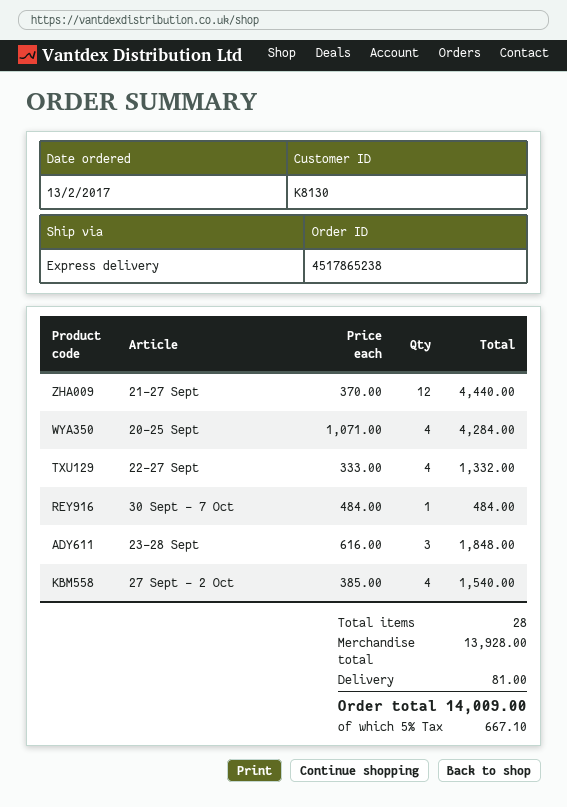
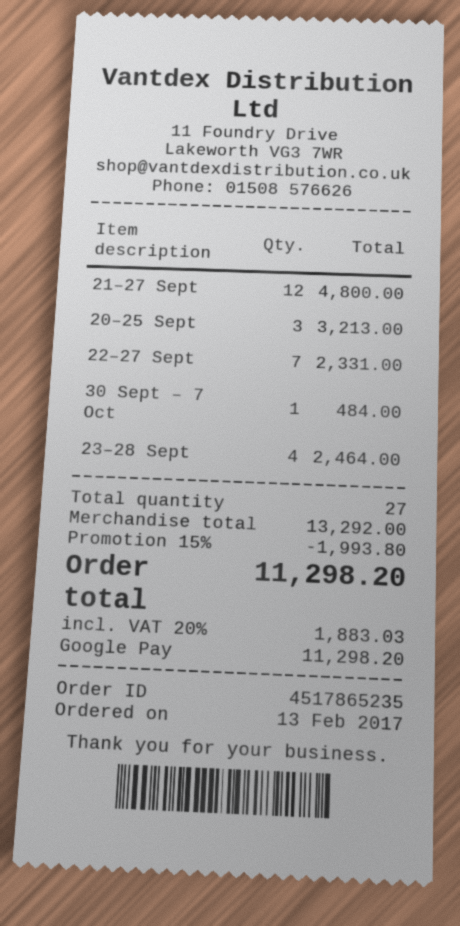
order number: 4517865238 -> 4517865235
21–27 Sept: 12 for 4440.00 -> 12 for 4800.00
20–25 Sept: 4 for 4284.00 -> 3 for 3213.00
22–27 Sept: 4 for 1332.00 -> 7 for 2331.00
23–28 Sept: 3 for 1848.00 -> 4 for 2464.00
27 Sept – 2 Oct: 4 for 1540.00 -> none
total quantity: 28 -> 27
subtotal: 13928.00 -> 13292.00
discount: none -> 15% = 1993.80
shipping: 81.00 -> none
tax: 5% = 667.10 -> 20% = 1883.03
total: 14009.00 -> 11298.20

